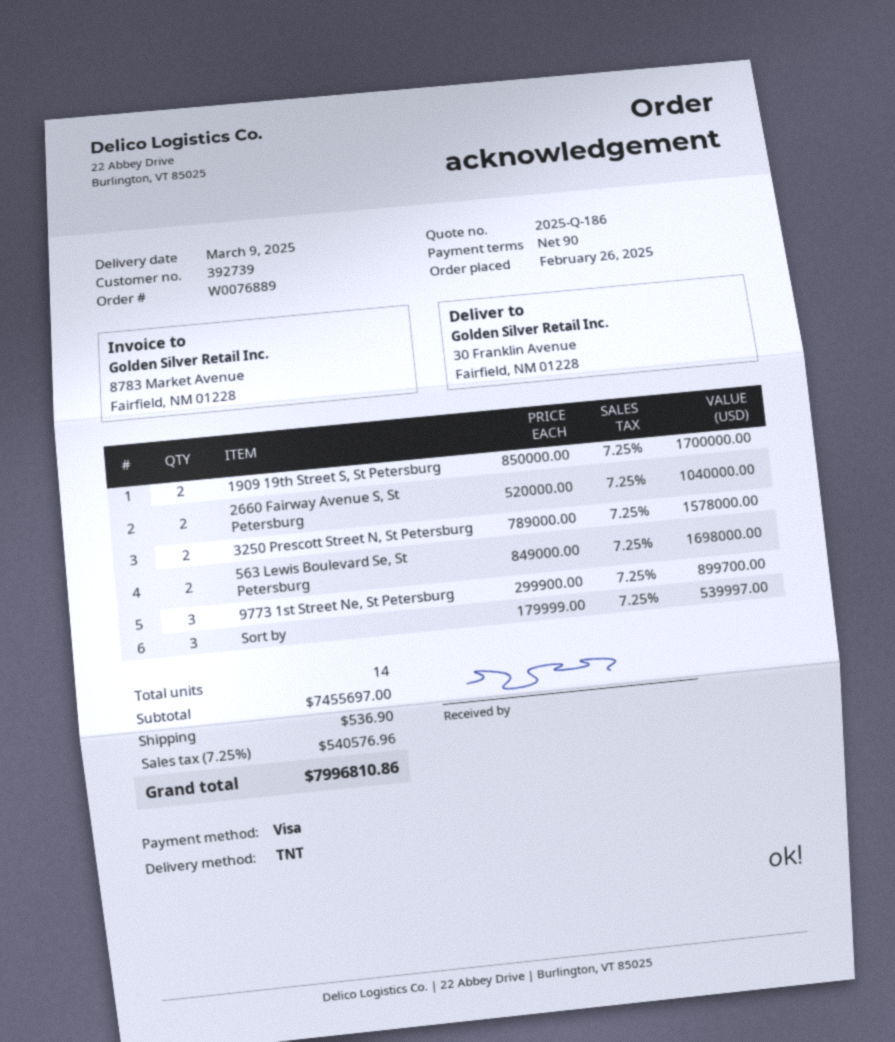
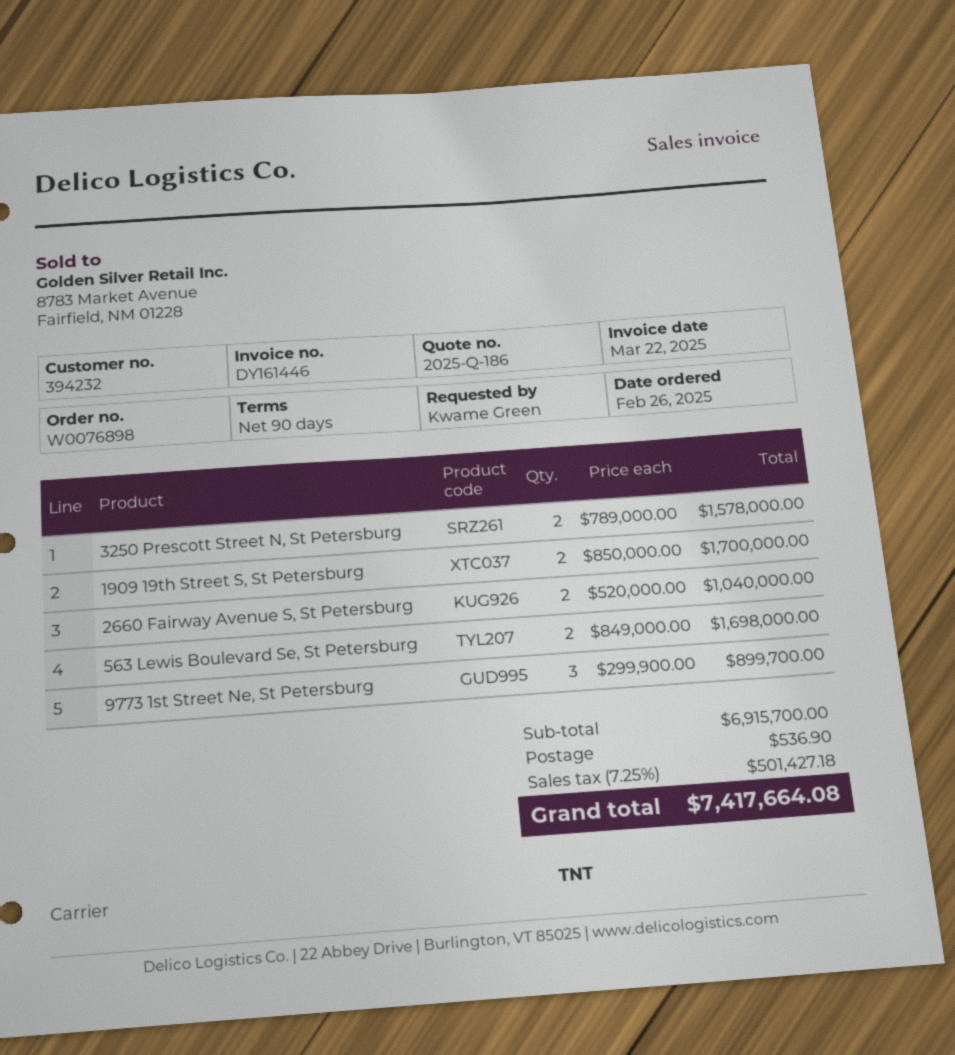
order number: W0076889 -> W0076898
customer number: 392739 -> 394232
Sort by: 3 x 179999.00 = 539997.00 -> none
subtotal: 7455697.00 -> 6915700.00
tax: 7.25% = 540576.96 -> 7.25% = 501427.18
total: 7996810.86 -> 7417664.08

